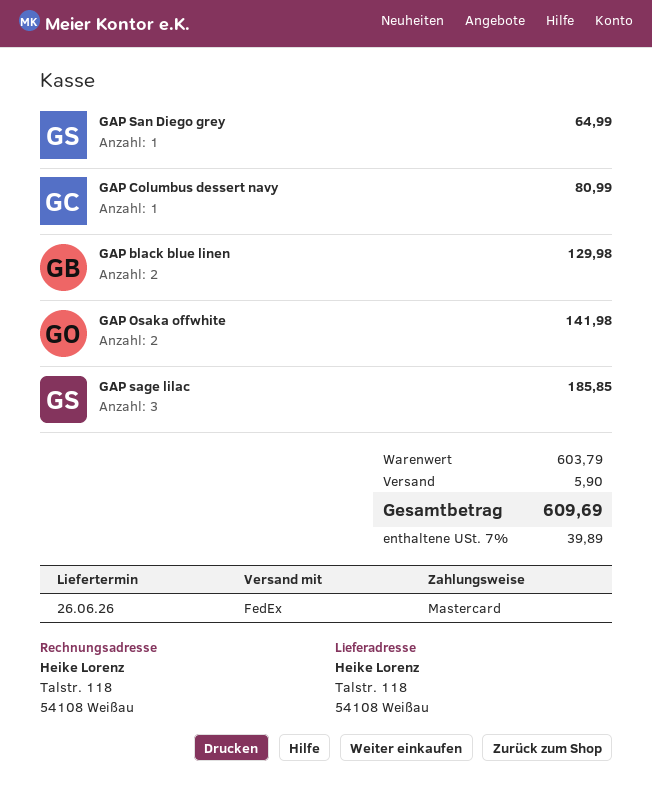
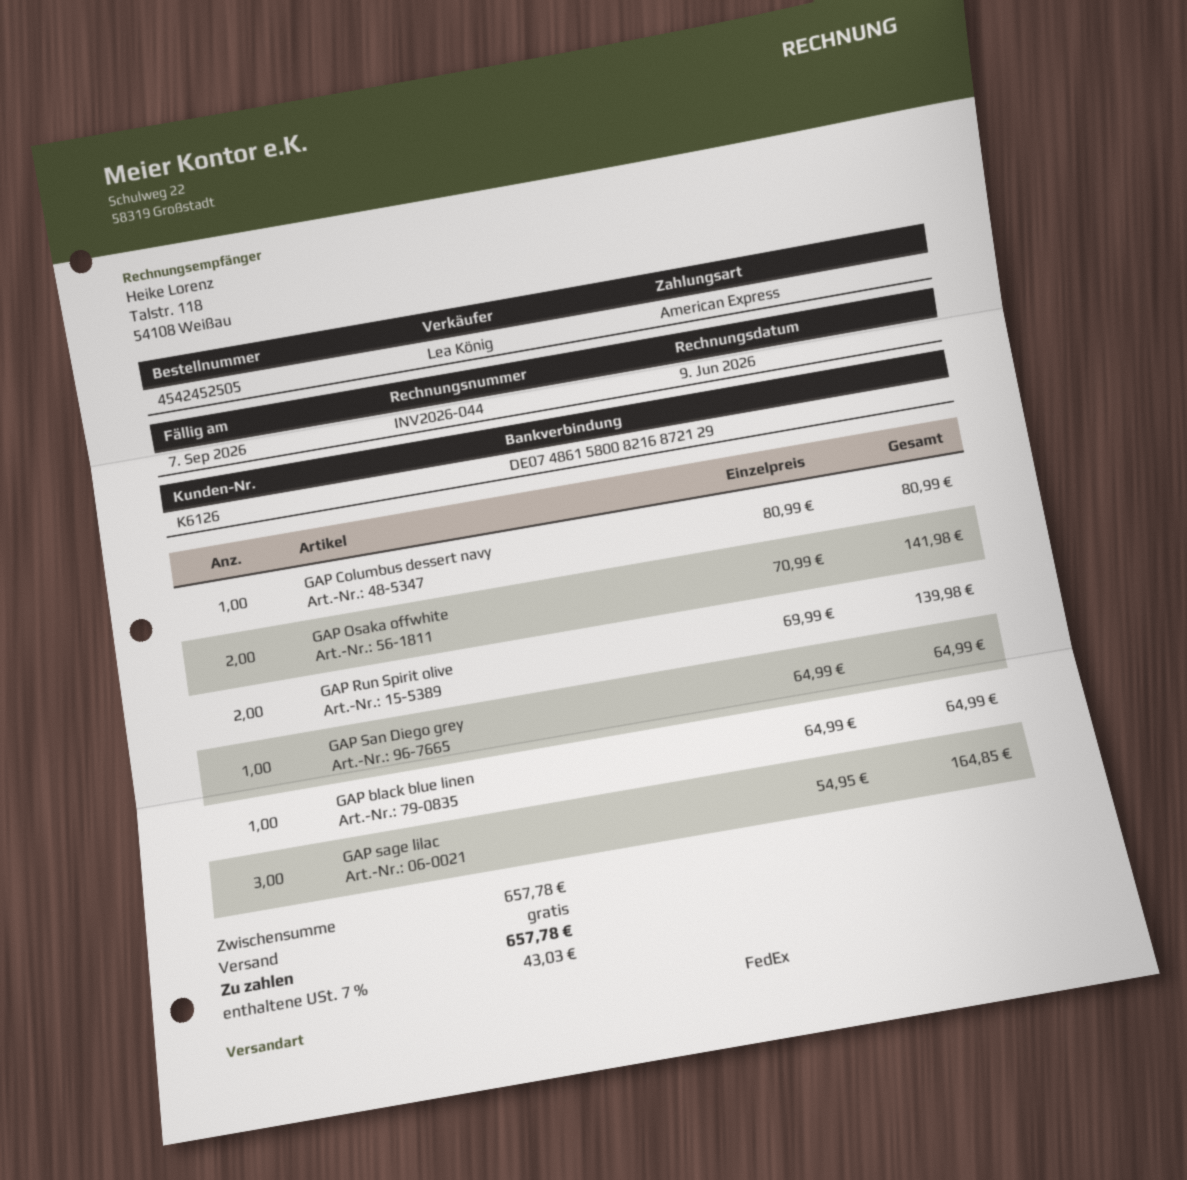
payment method: Mastercard -> American Express
GAP black blue linen: 2 for 129.98 -> 1 for 64.99
GAP sage lilac: 3 for 185.85 -> 3 for 164.85
GAP Run Spirit olive: none -> 2 for 139.98
subtotal: 603.79 -> 657.78
shipping: 5.90 -> 0.00
tax: 7% = 39.89 -> 7% = 43.03
total: 609.69 -> 657.78

